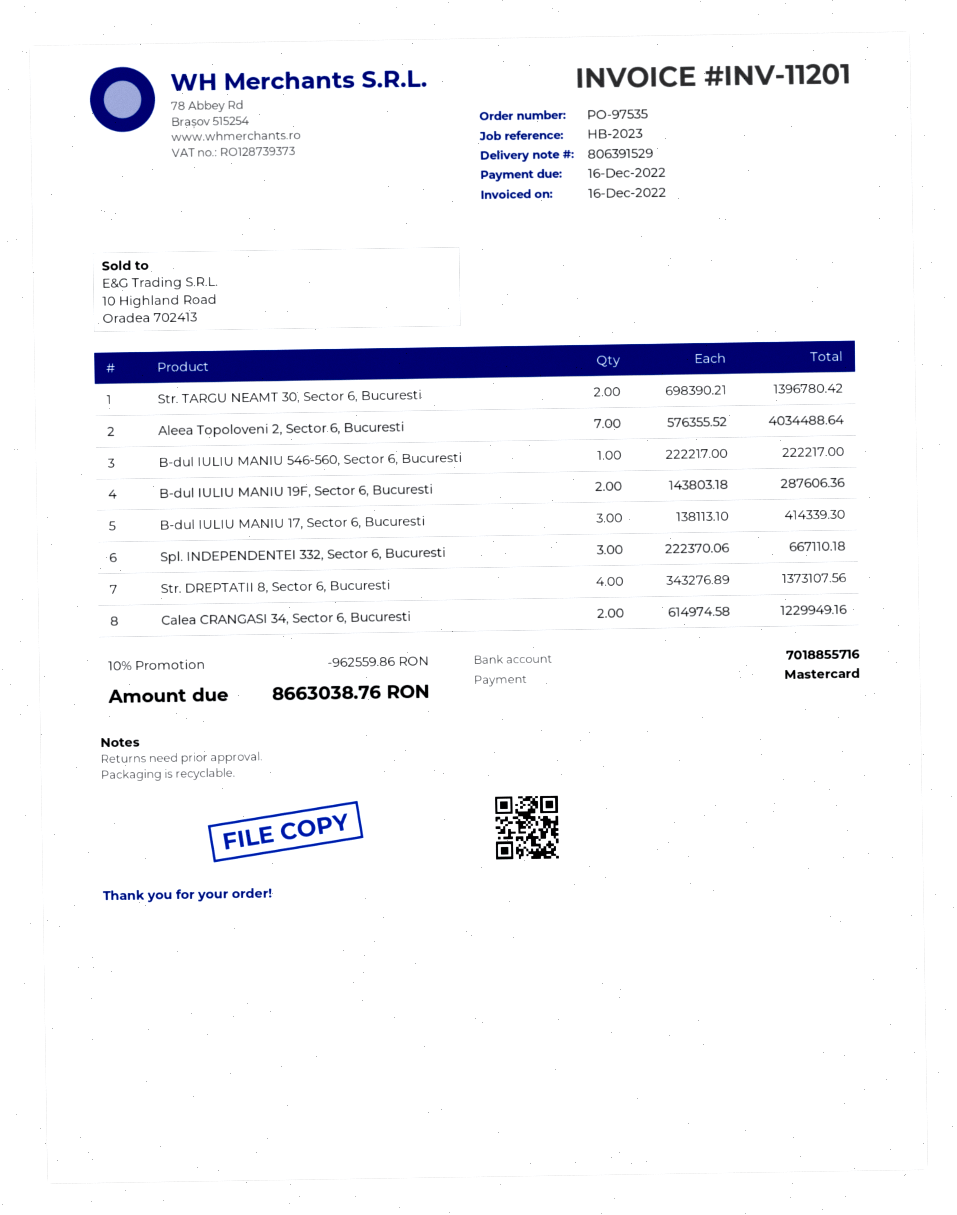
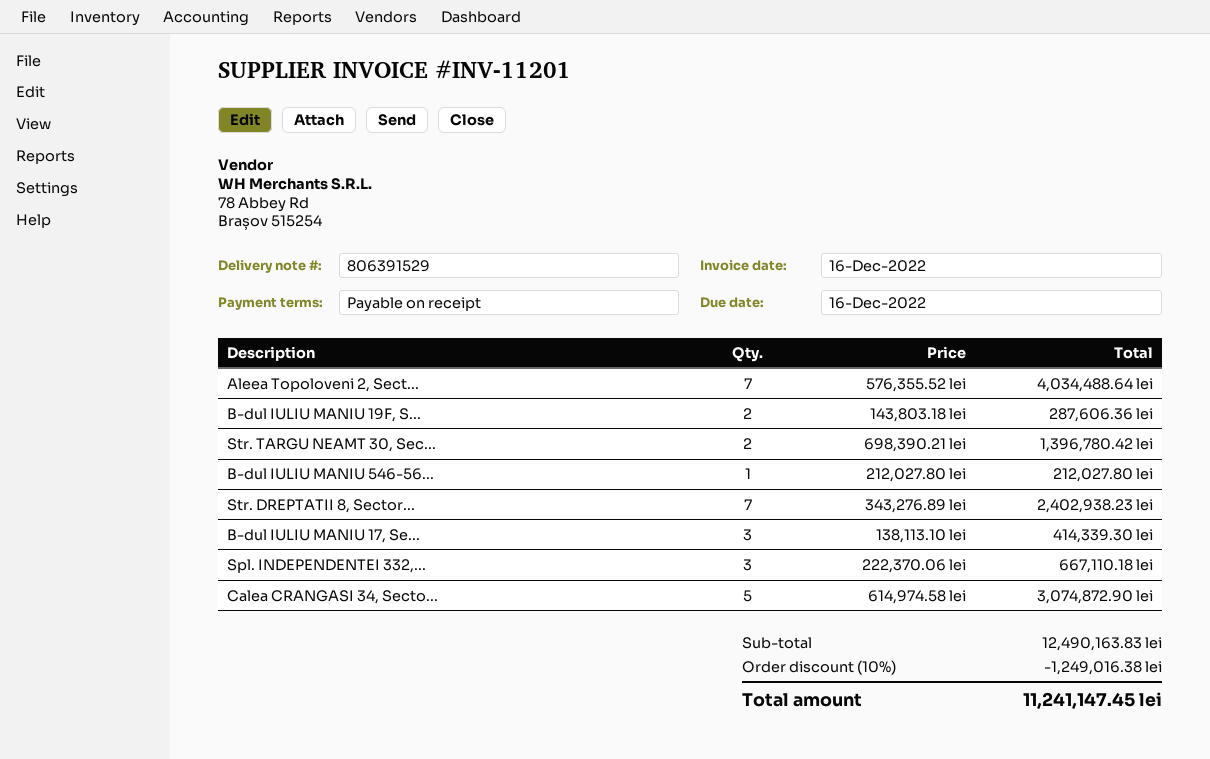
B-dul IULIU MANIU 546-560, Sector 6, Bucuresti: 1 x 222217.00 = 222217.00 -> 1 x 212027.80 = 212027.80
Str. DREPTATII 8, Sector 6, Bucuresti: 4 x 343276.89 = 1373107.56 -> 7 x 343276.89 = 2402938.23
Calea CRANGASI 34, Sector 6, Bucuresti: 2 x 614974.58 = 1229949.16 -> 5 x 614974.58 = 3074872.90
discount: 10% = 962559.86 -> 10% = 1249016.38
total: 8663038.76 -> 11241147.45

